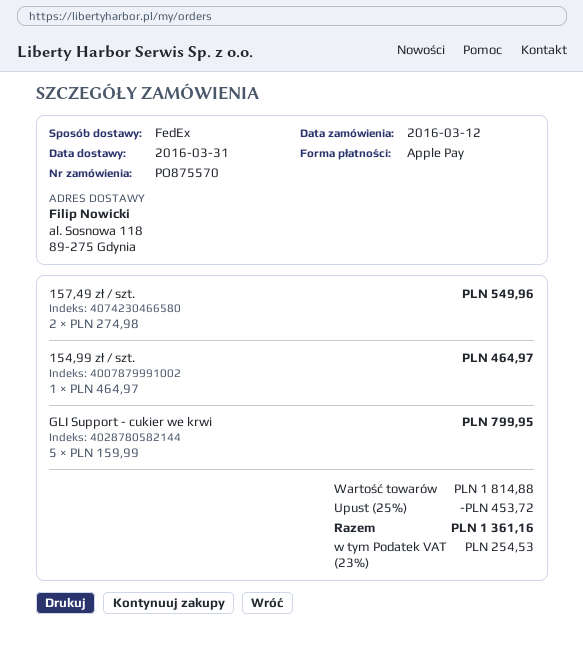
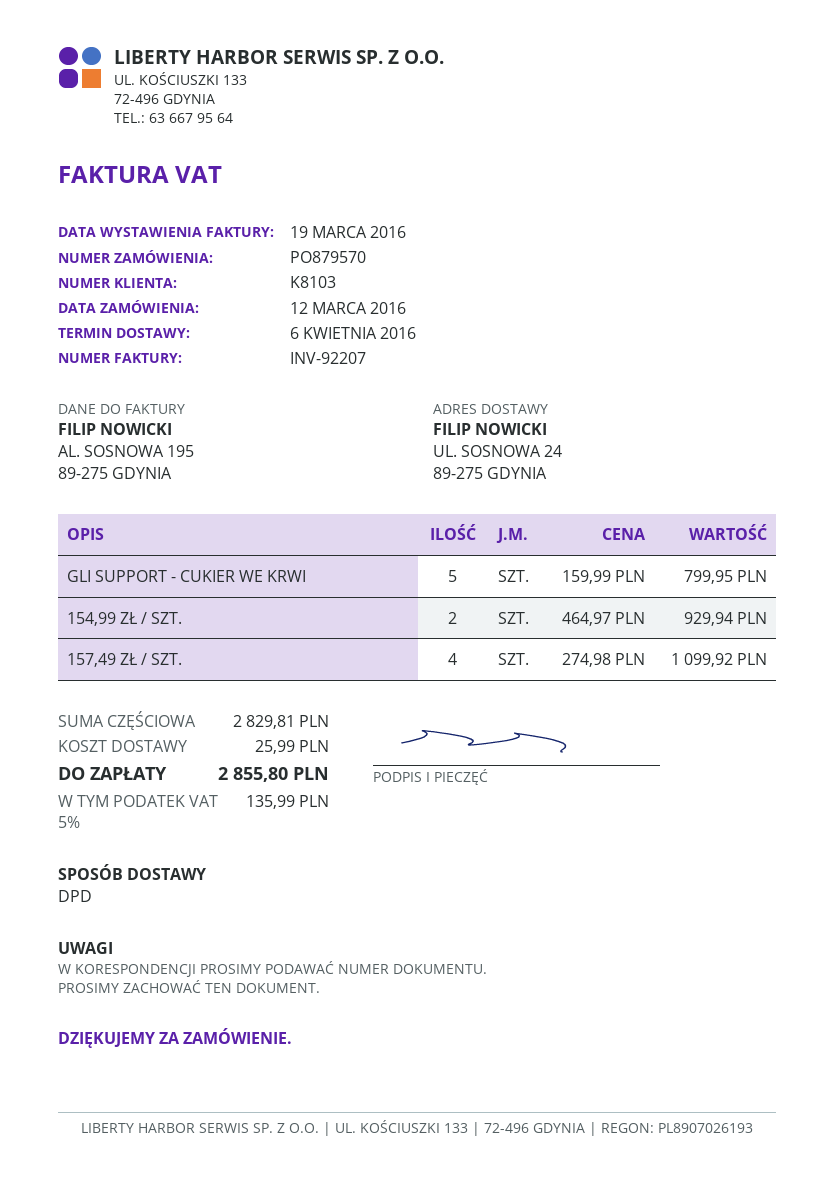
order number: PO875570 -> PO879570
delivery date: 2016-03-31 -> 2016-04-06
shipping method: FedEx -> DPD
ship to: al. Sosnowa 118, 89-275 Gdynia -> UL. SOSNOWA 24, 89-275 GDYNIA
157,49 zł / szt.: 2 x 274.98 = 549.96 -> 4 x 274.98 = 1099.92
154,99 zł / szt.: 1 x 464.97 = 464.97 -> 2 x 464.97 = 929.94
subtotal: 1814.88 -> 2829.81
discount: 25% = 453.72 -> none
shipping: none -> 25.99
tax: 23% = 254.53 -> 5% = 135.99
total: 1361.16 -> 2855.80

